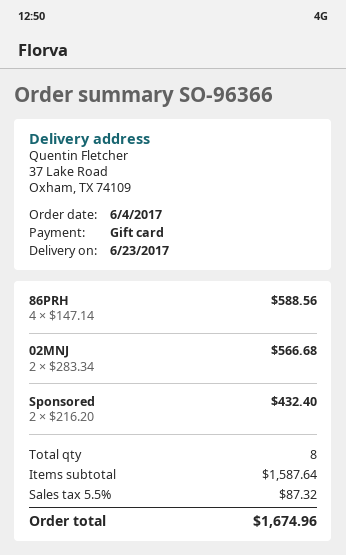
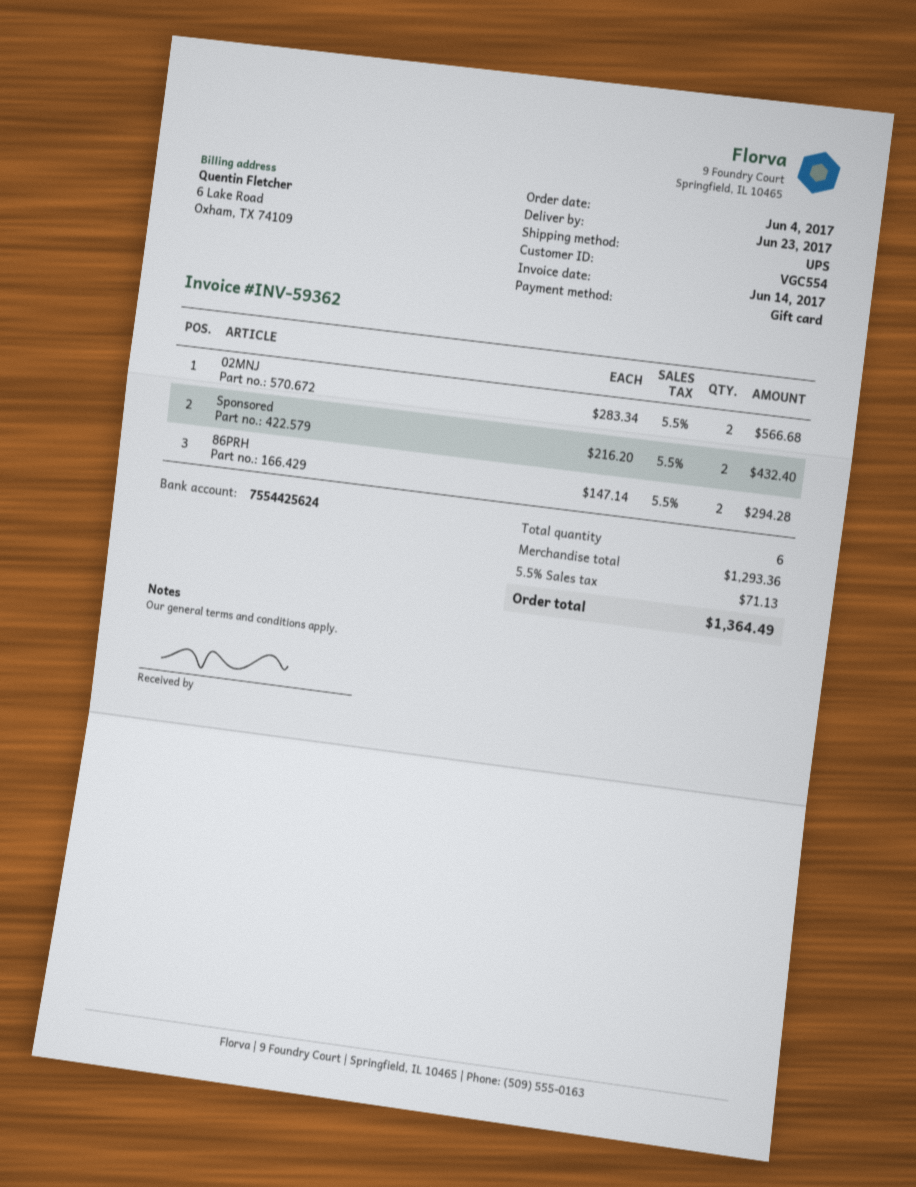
86PRH: 4 x 147.14 = 588.56 -> 2 x 147.14 = 294.28
total quantity: 8 -> 6
subtotal: 1587.64 -> 1293.36
tax: 5.5% = 87.32 -> 5.5% = 71.13
total: 1674.96 -> 1364.49

